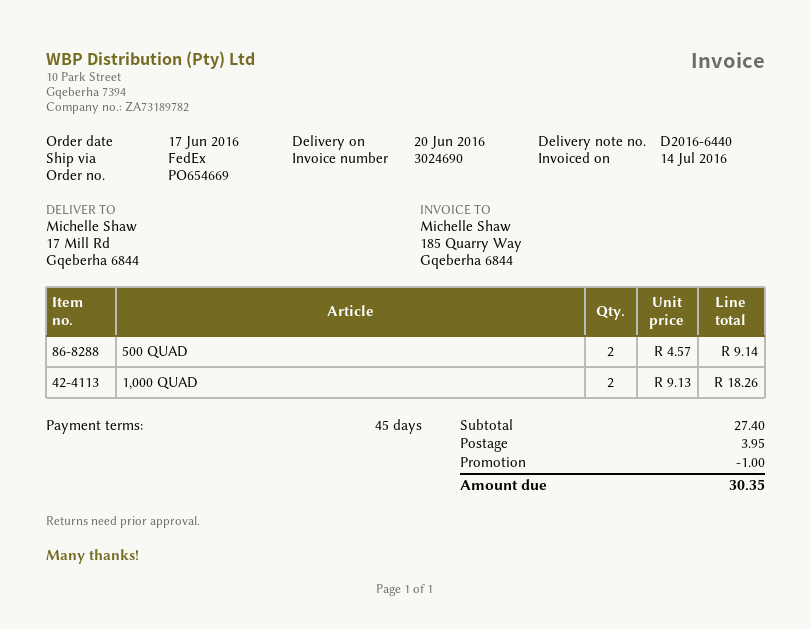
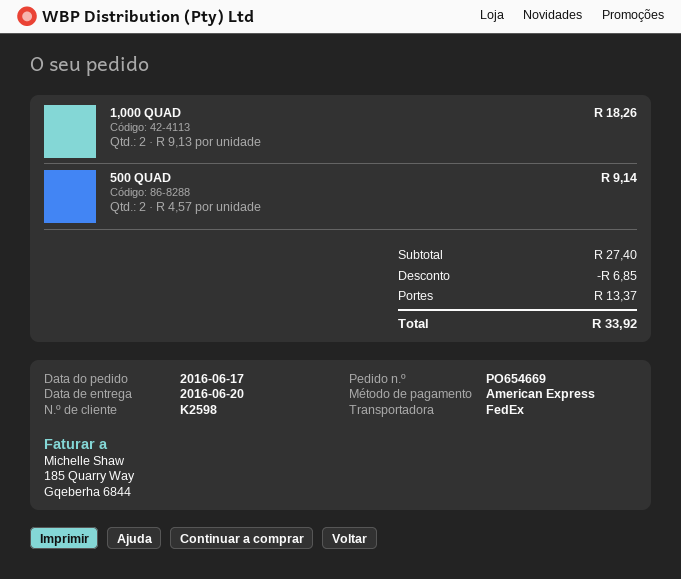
discount: 1.00 -> 6.85
shipping: 3.95 -> 13.37
total: 30.35 -> 33.92

